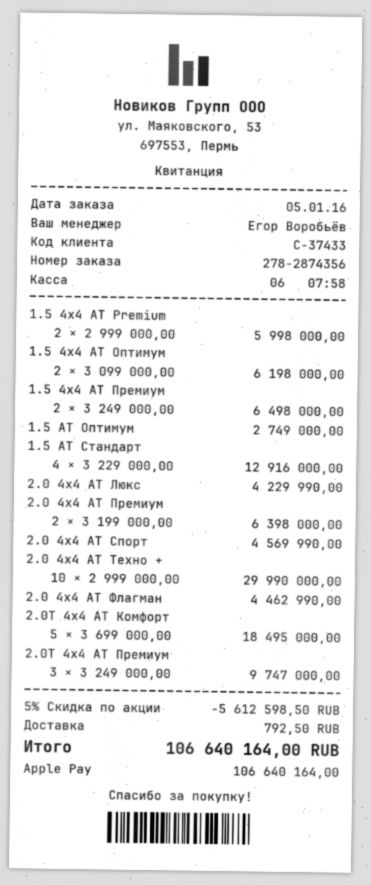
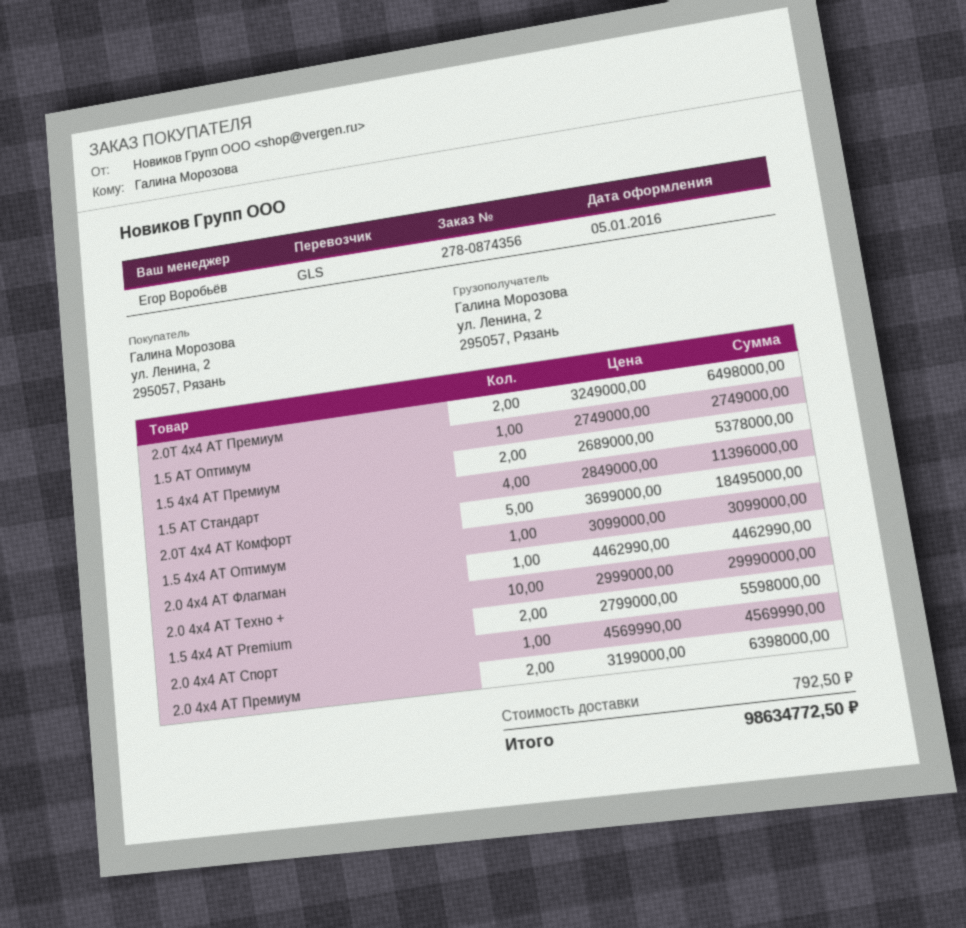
order number: 278-2874356 -> 278-0874356
1.5 4x4 AT Premium: 2 x 2999000.00 = 5998000.00 -> 2 x 2799000.00 = 5598000.00
1.5 4x4 AT Оптимум: 2 x 3099000.00 = 6198000.00 -> 1 x 3099000.00 = 3099000.00
1.5 4x4 AT Премиум: 2 x 3249000.00 = 6498000.00 -> 2 x 2689000.00 = 5378000.00
1.5 AT Стандарт: 4 x 3229000.00 = 12916000.00 -> 4 x 2849000.00 = 11396000.00
2.0 4x4 AT Люкс: 1 x 4229990.00 = 4229990.00 -> none
2.0T 4x4 AT Премиум: 3 x 3249000.00 = 9747000.00 -> 2 x 3249000.00 = 6498000.00
discount: 5% = 5612598.50 -> none
total: 106640164.00 -> 98634772.50

